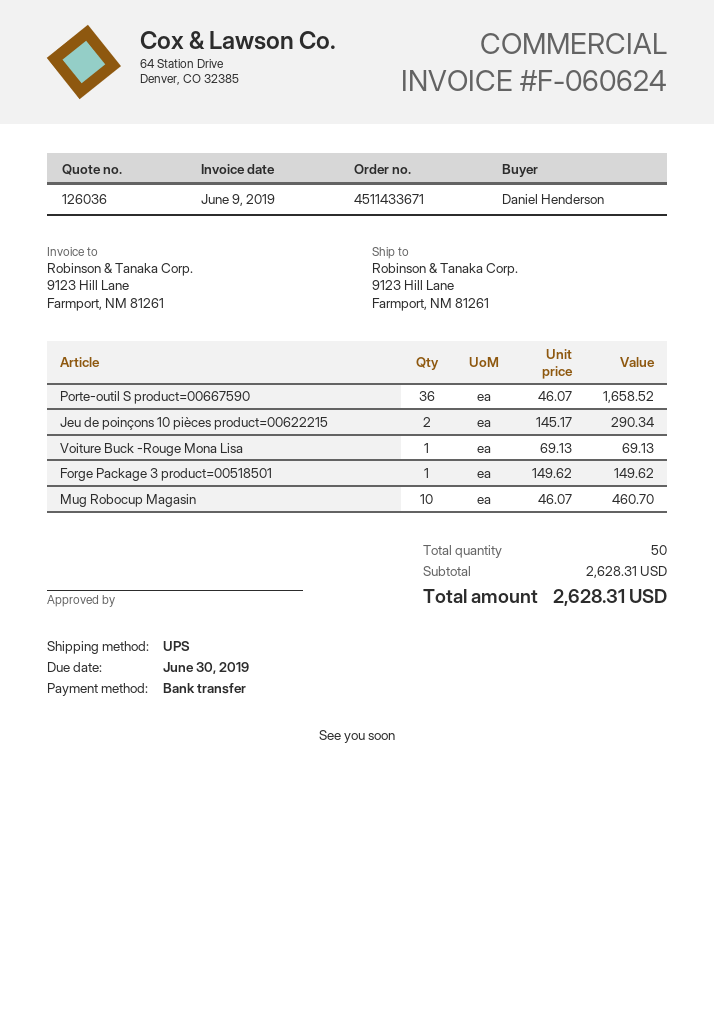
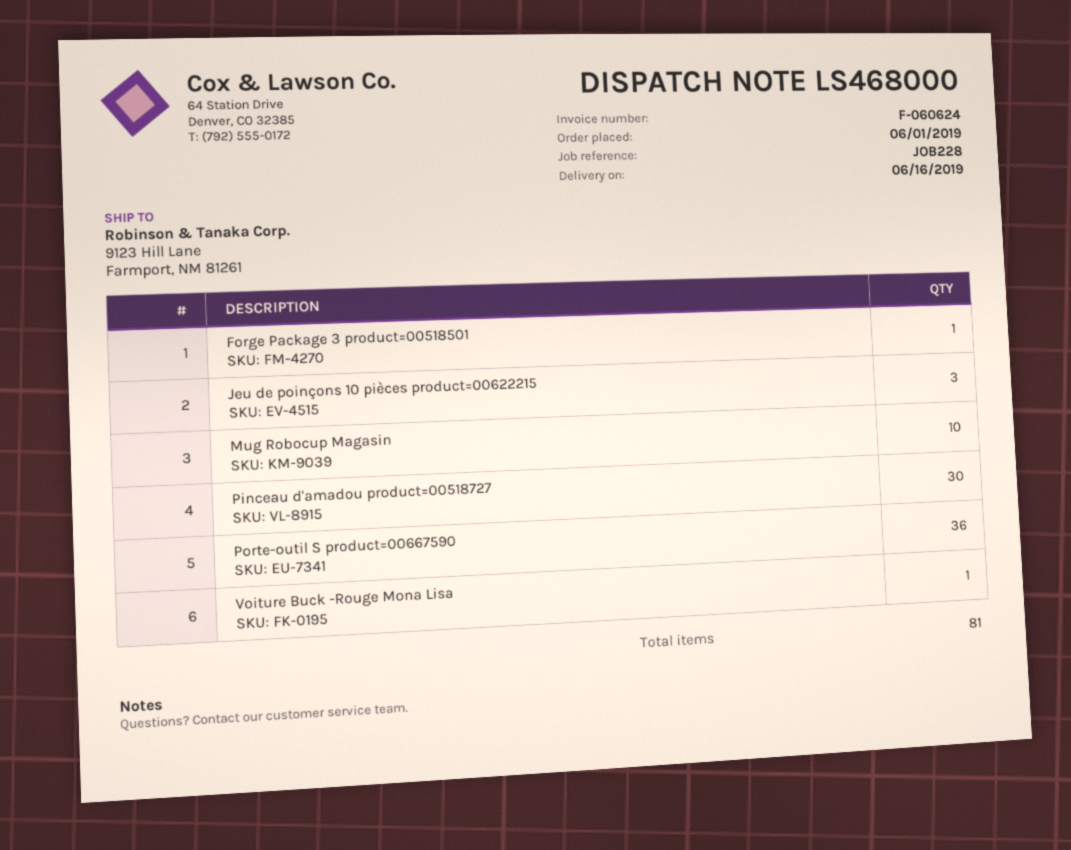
Jeu de poinçons 10 pièces product=00622215: 2 -> 3
Pinceau d'amadou product=00518727: none -> 30
total quantity: 50 -> 81

